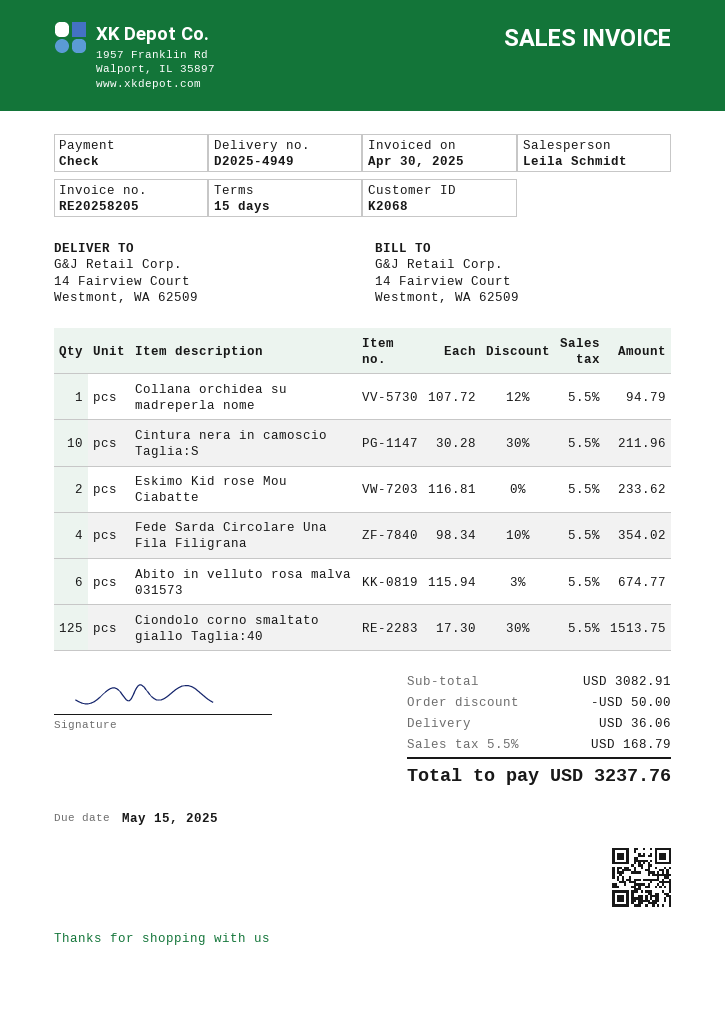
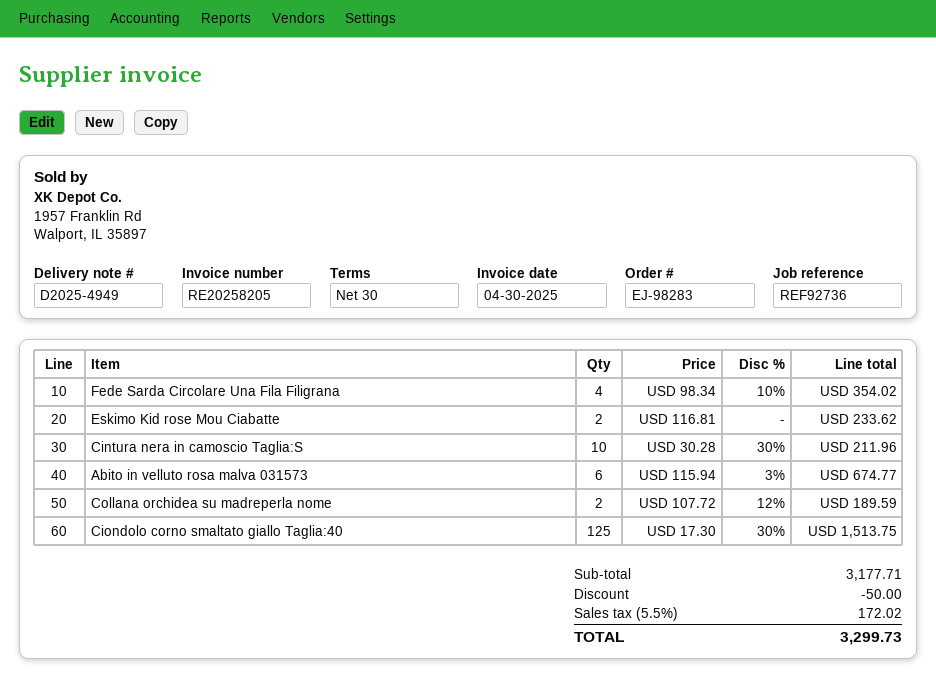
payment terms: 15 days -> 30 days
Collana orchidea su madreperla nome: 1 x 107.72 - 12% = 94.79 -> 2 x 107.72 - 12% = 189.59
subtotal: 3082.91 -> 3177.71
shipping: 36.06 -> none
tax: 5.5% = 168.79 -> 5.5% = 172.02
total: 3237.76 -> 3299.73

